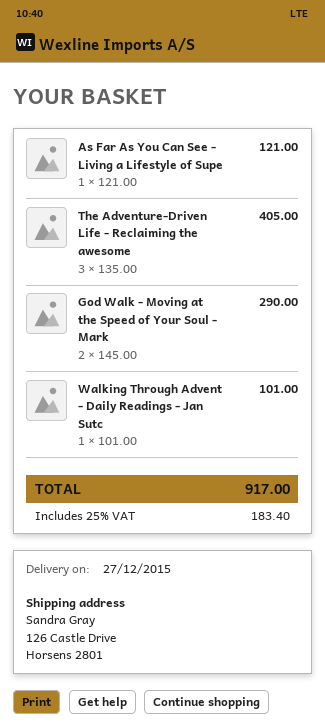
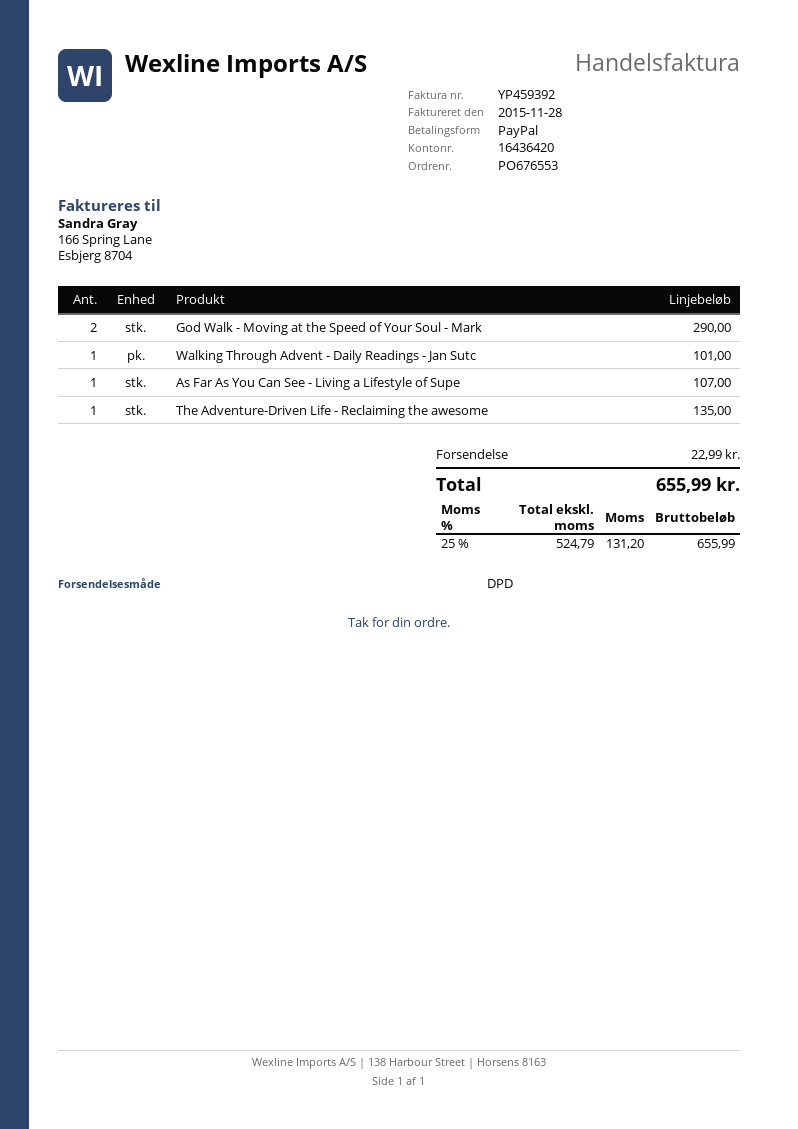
As Far As You Can See - Living a Lifestyle of Supe: 1 for 121.00 -> 1 for 107.00
The Adventure-Driven Life - Reclaiming the awesome: 3 for 405.00 -> 1 for 135.00
shipping: none -> 22.99
tax: 25% = 183.40 -> 25% = 131.20
total: 917.00 -> 655.99

